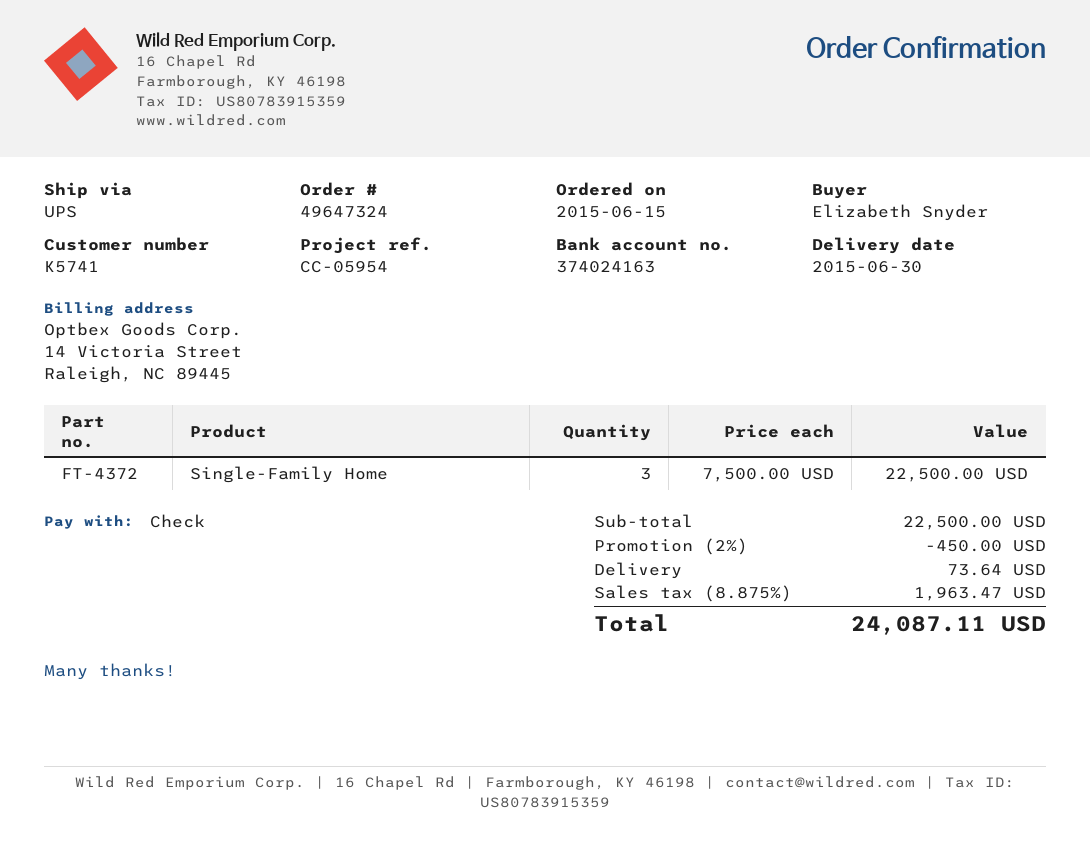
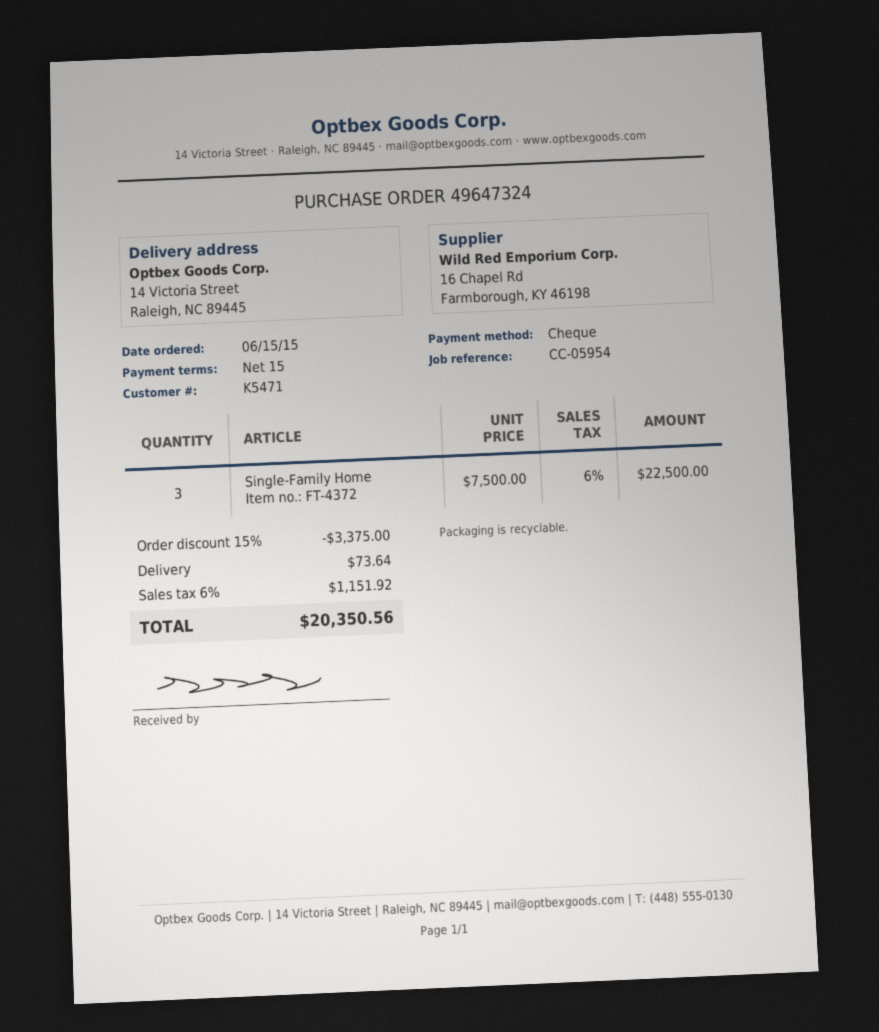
customer number: K5741 -> K5471
discount: 2% = 450.00 -> 15% = 3375.00
tax: 8.875% = 1963.47 -> 6% = 1151.92
total: 24087.11 -> 20350.56

